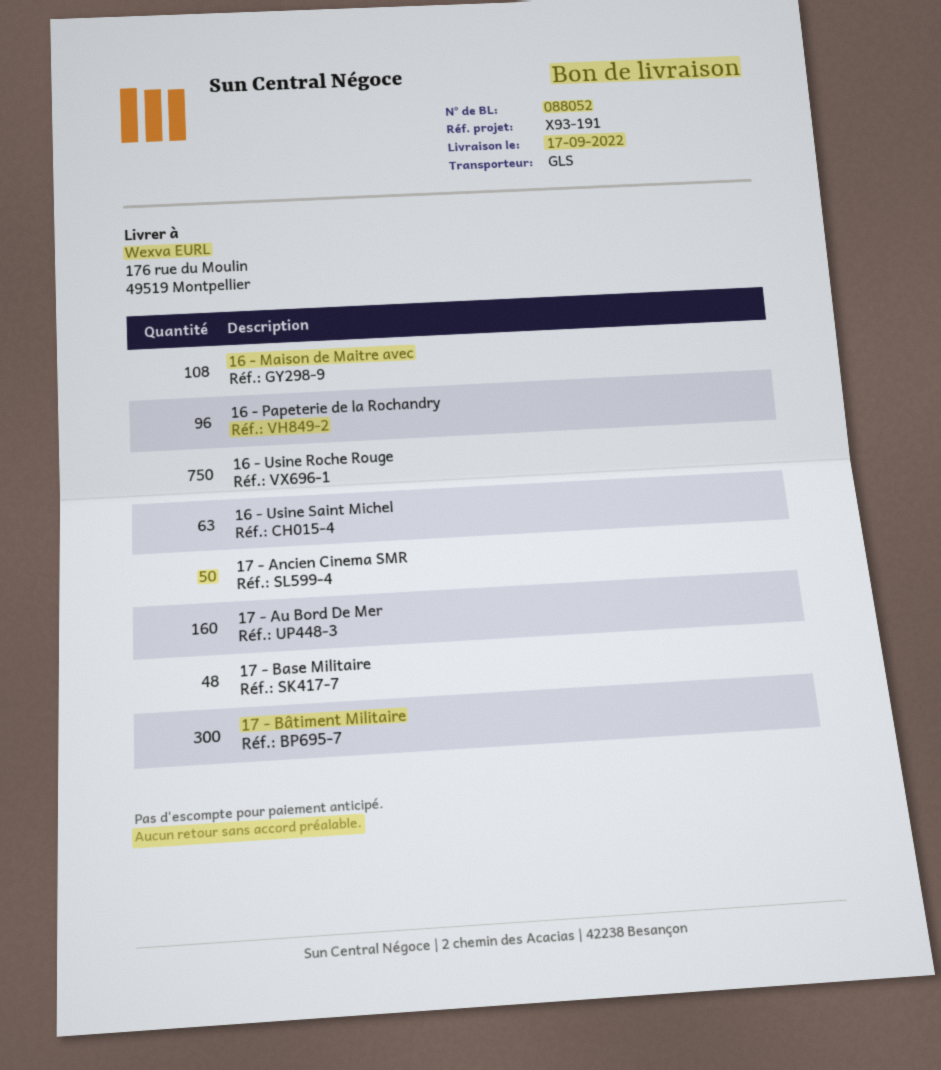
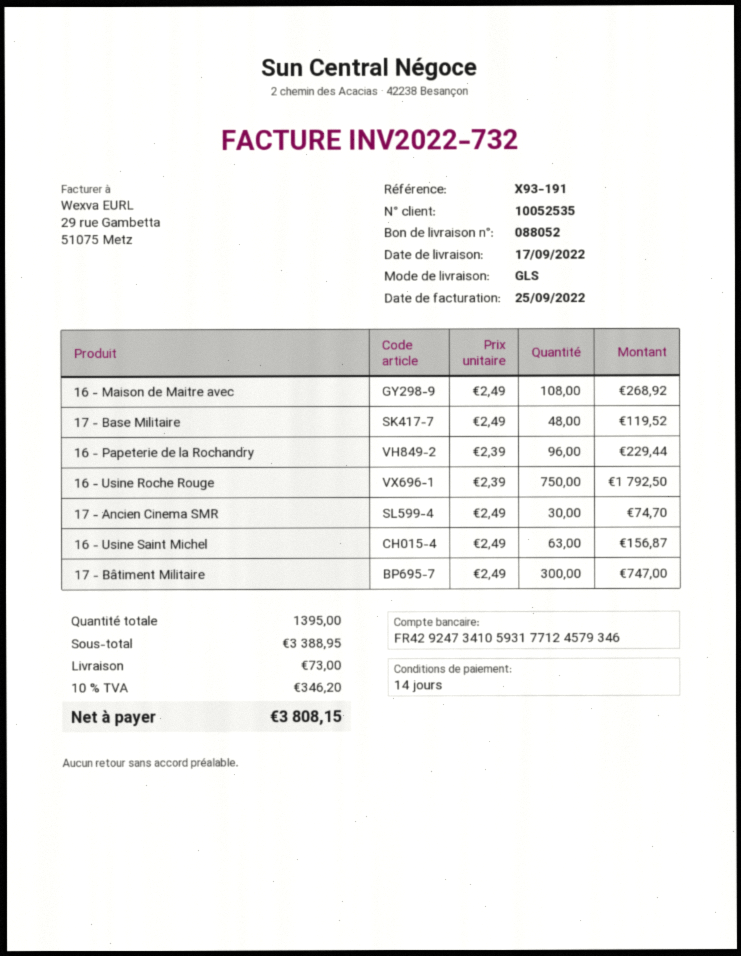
17 - Ancien Cinema SMR: 50 -> 30
17 - Au Bord De Mer: 160 -> none

